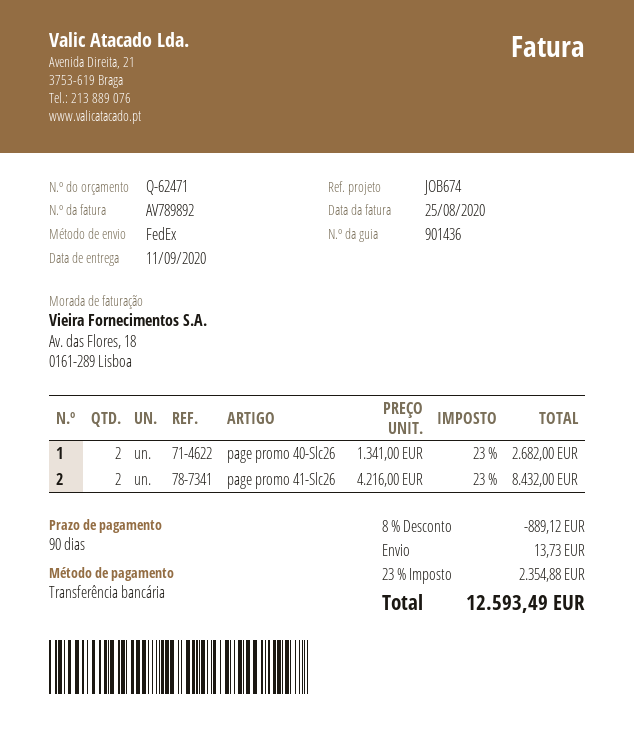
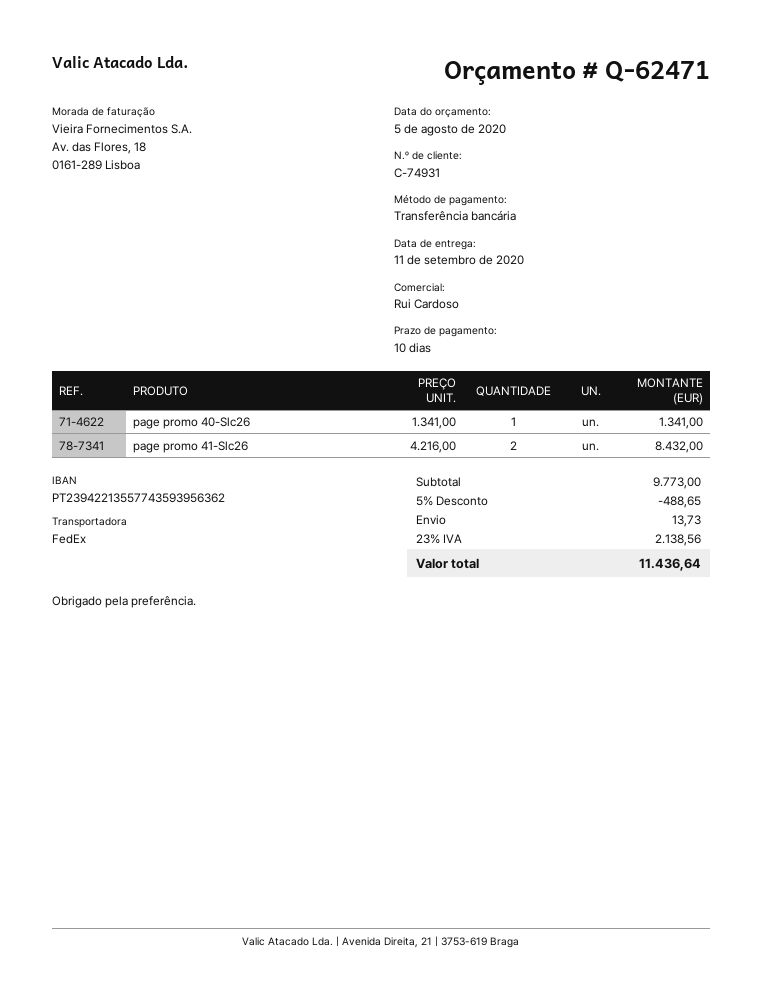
payment terms: 90 days -> 10 days
page promo 40-Slc26: 2 x 1341.00 = 2682.00 -> 1 x 1341.00 = 1341.00
discount: 8% = 889.12 -> 5% = 488.65
tax: 23% = 2354.88 -> 23% = 2138.56
total: 12593.49 -> 11436.64

